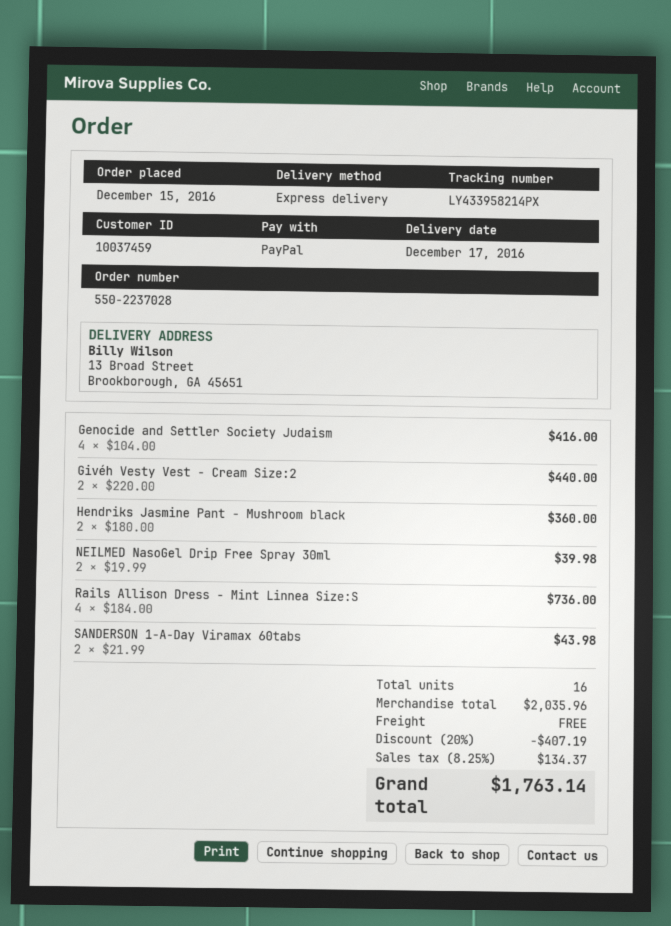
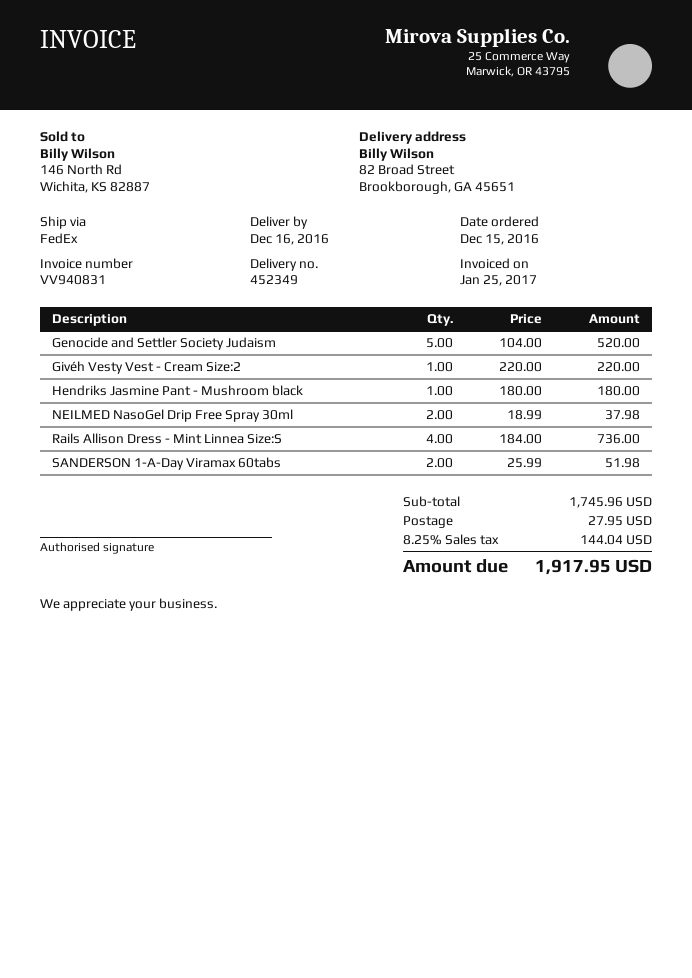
delivery date: 2016-12-17 -> 2016-12-16
shipping method: express -> FedEx
ship to: 13 Broad Street, Brookborough, GA 45651 -> 82 Broad Street, Brookborough, GA 45651
Genocide and Settler Society Judaism: 4 x 104.00 = 416.00 -> 5 x 104.00 = 520.00
Givéh Vesty Vest - Cream Size:2: 2 x 220.00 = 440.00 -> 1 x 220.00 = 220.00
Hendriks Jasmine Pant - Mushroom black: 2 x 180.00 = 360.00 -> 1 x 180.00 = 180.00
NEILMED NasoGel Drip Free Spray 30ml: 2 x 19.99 = 39.98 -> 2 x 18.99 = 37.98
SANDERSON 1-A-Day Viramax 60tabs: 2 x 21.99 = 43.98 -> 2 x 25.99 = 51.98
subtotal: 2035.96 -> 1745.96
discount: 20% = 407.19 -> none
shipping: 0.00 -> 27.95
tax: 8.25% = 134.37 -> 8.25% = 144.04
total: 1763.14 -> 1917.95

